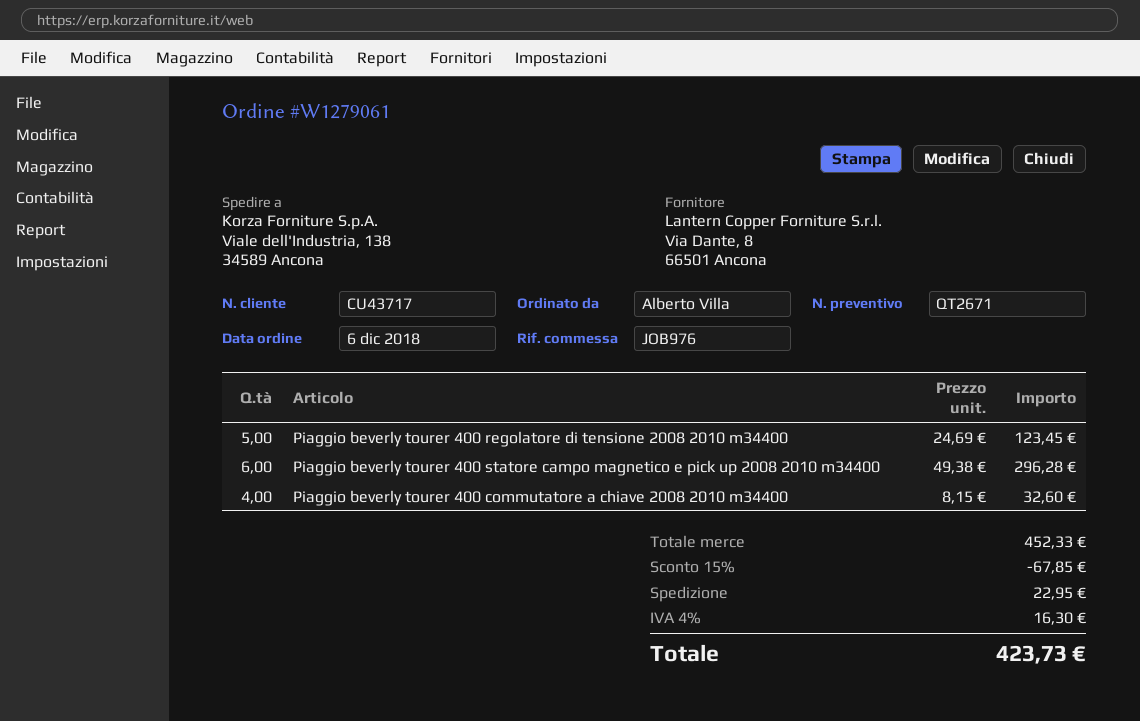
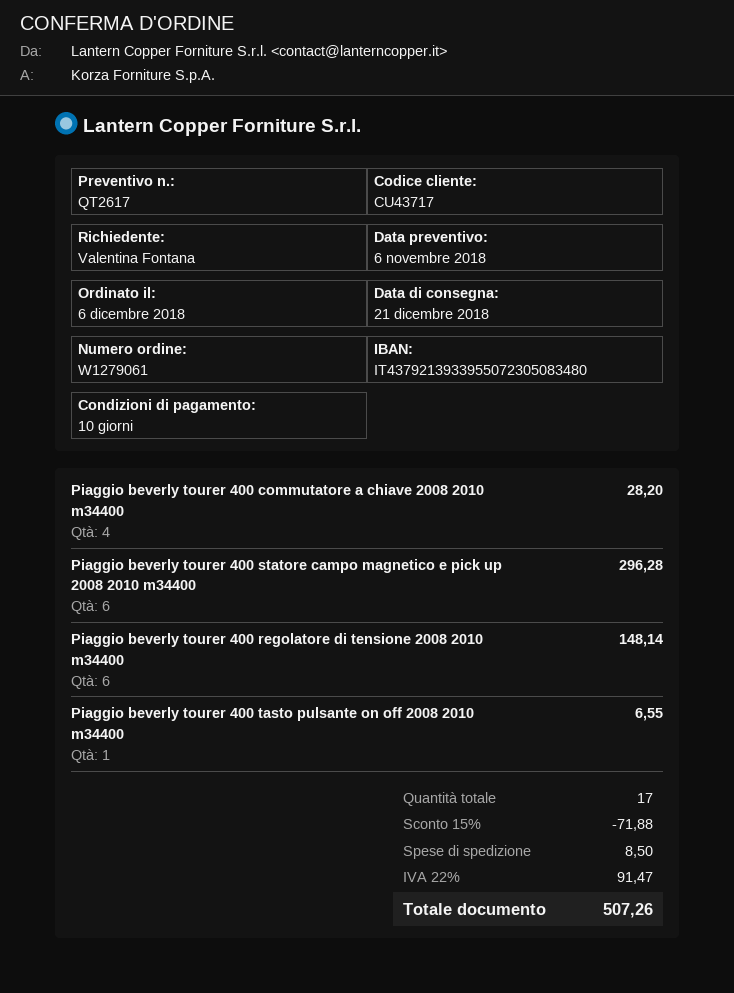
quote number: QT2671 -> QT2617
ordered by: Alberto Villa -> Valentina Fontana
Piaggio beverly tourer 400 regolatore di tensione 2008 2010 m34400: 5 for 123.45 -> 6 for 148.14
Piaggio beverly tourer 400 commutatore a chiave 2008 2010 m34400: 4 for 32.60 -> 4 for 28.20
Piaggio beverly tourer 400 tasto pulsante on off 2008 2010 m34400: none -> 1 for 6.55
discount: 15% = 67.85 -> 15% = 71.88
shipping: 22.95 -> 8.50
tax: 4% = 16.30 -> 22% = 91.47
total: 423.73 -> 507.26

